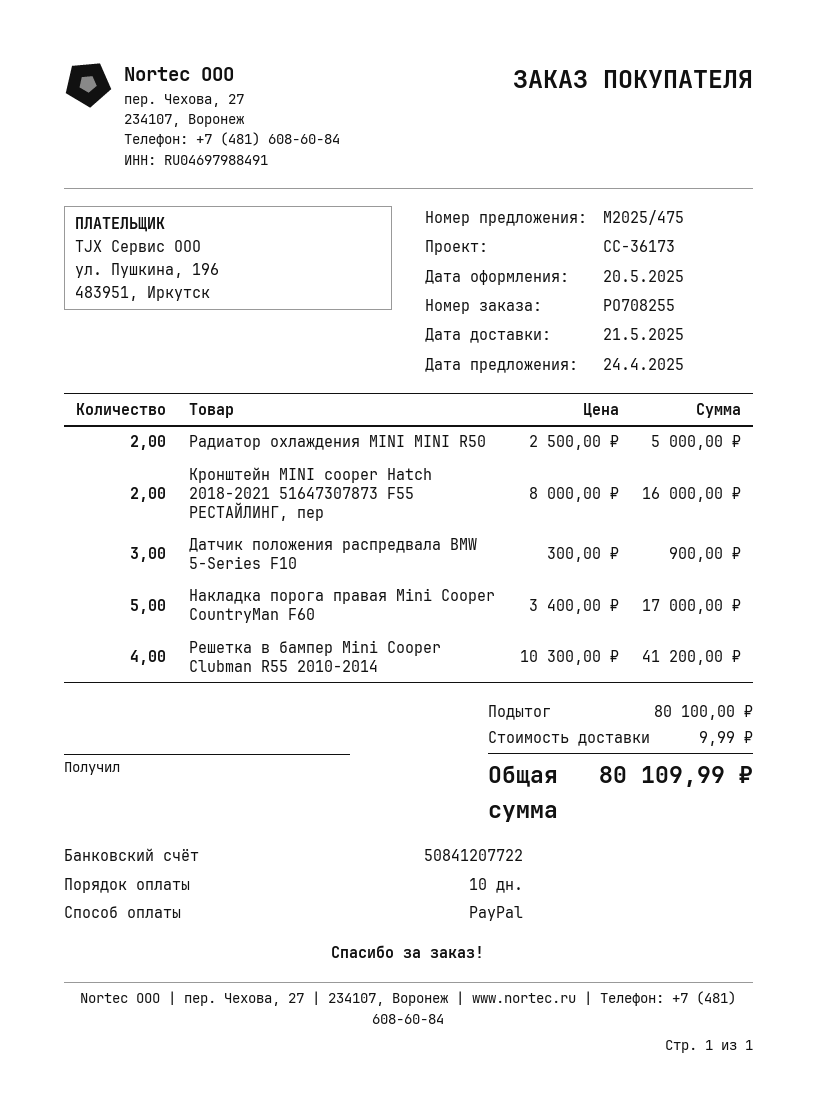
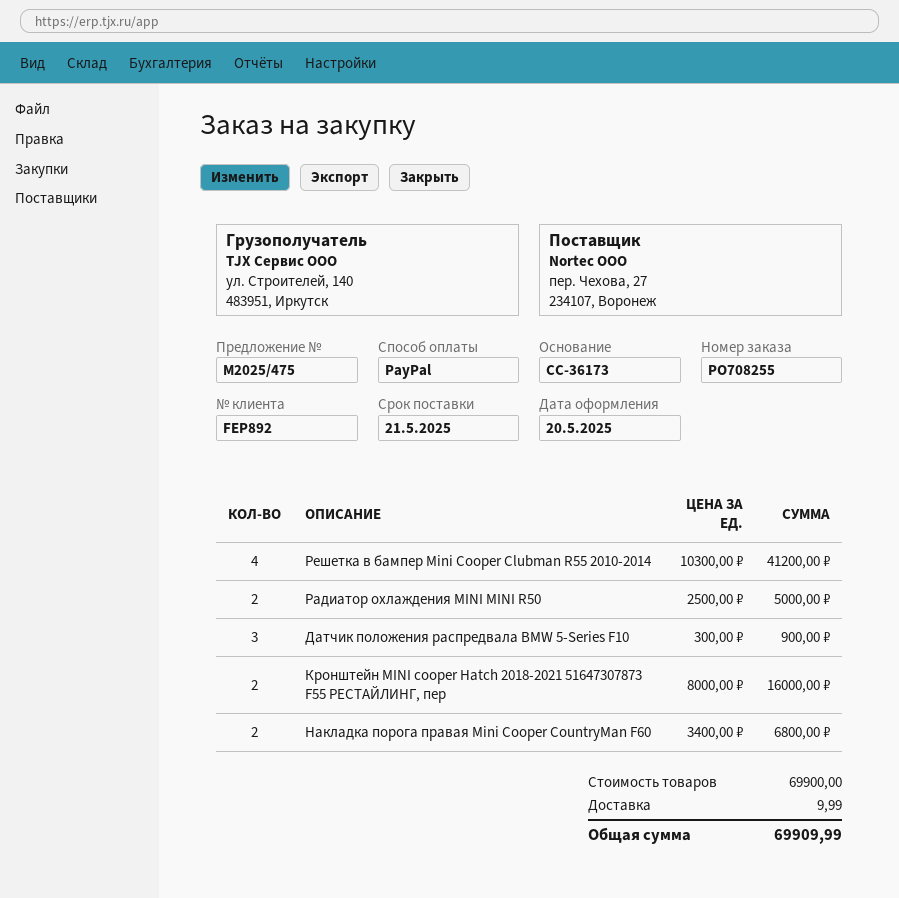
Накладка порога правая Mini Cooper CountryMan F60: 5 x 3400.00 = 17000.00 -> 2 x 3400.00 = 6800.00
subtotal: 80100.00 -> 69900.00
total: 80109.99 -> 69909.99

